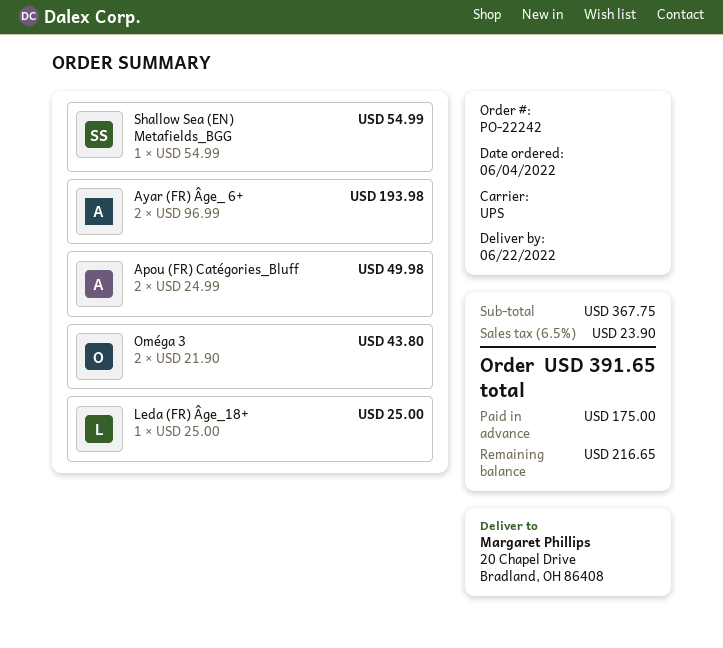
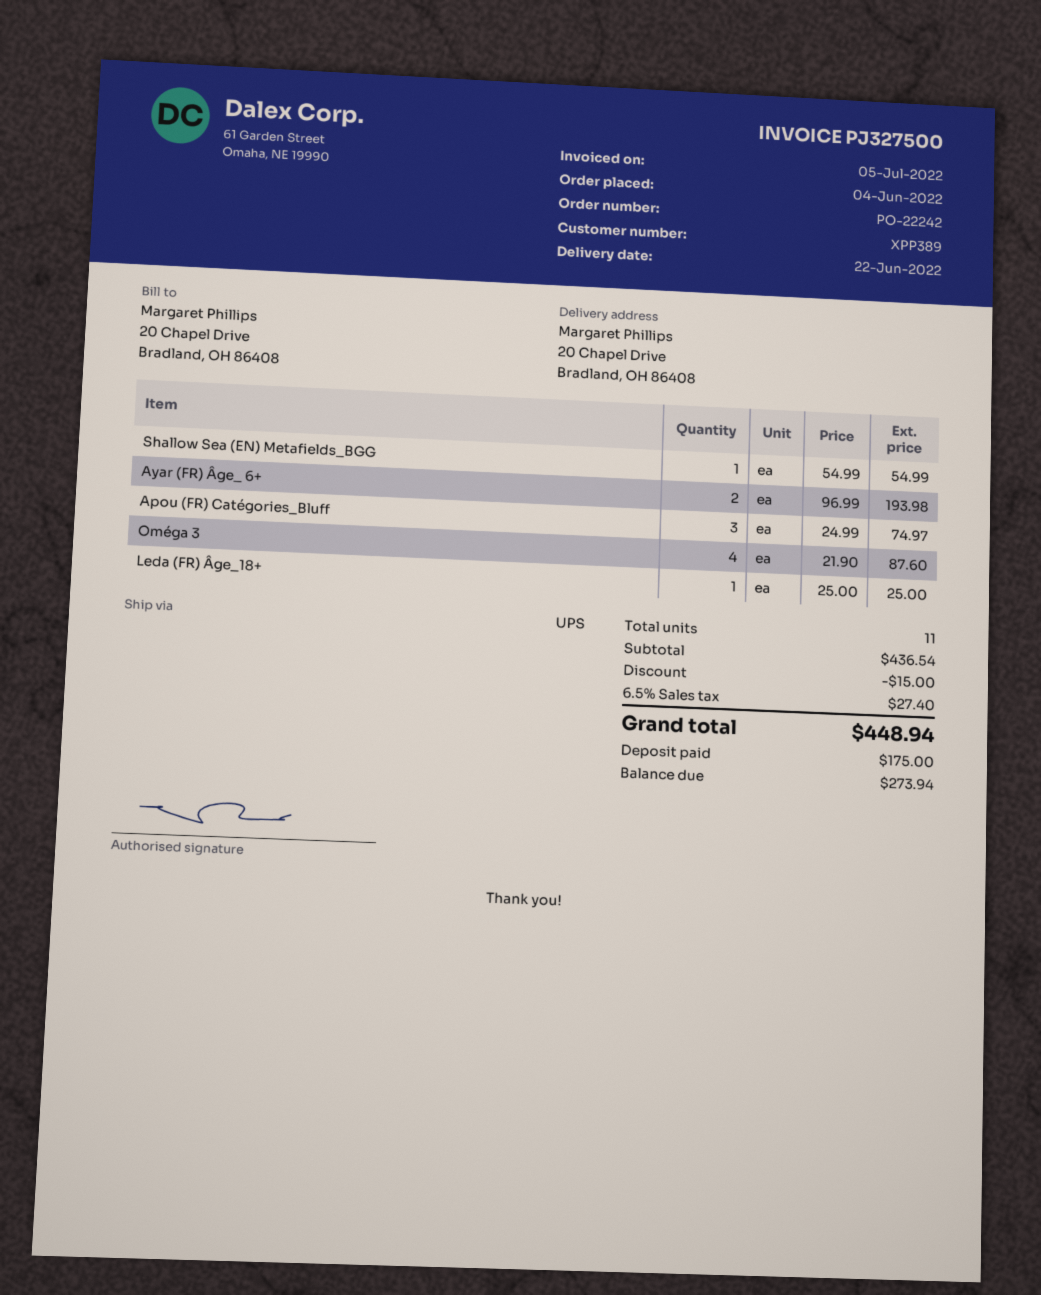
Apou (FR) Catégories_Bluff: 2 x 24.99 = 49.98 -> 3 x 24.99 = 74.97
Oméga 3: 2 x 21.90 = 43.80 -> 4 x 21.90 = 87.60
subtotal: 367.75 -> 436.54
discount: none -> 15.00
tax: 6.5% = 23.90 -> 6.5% = 27.40
total: 391.65 -> 448.94
balance: 216.65 -> 273.94

